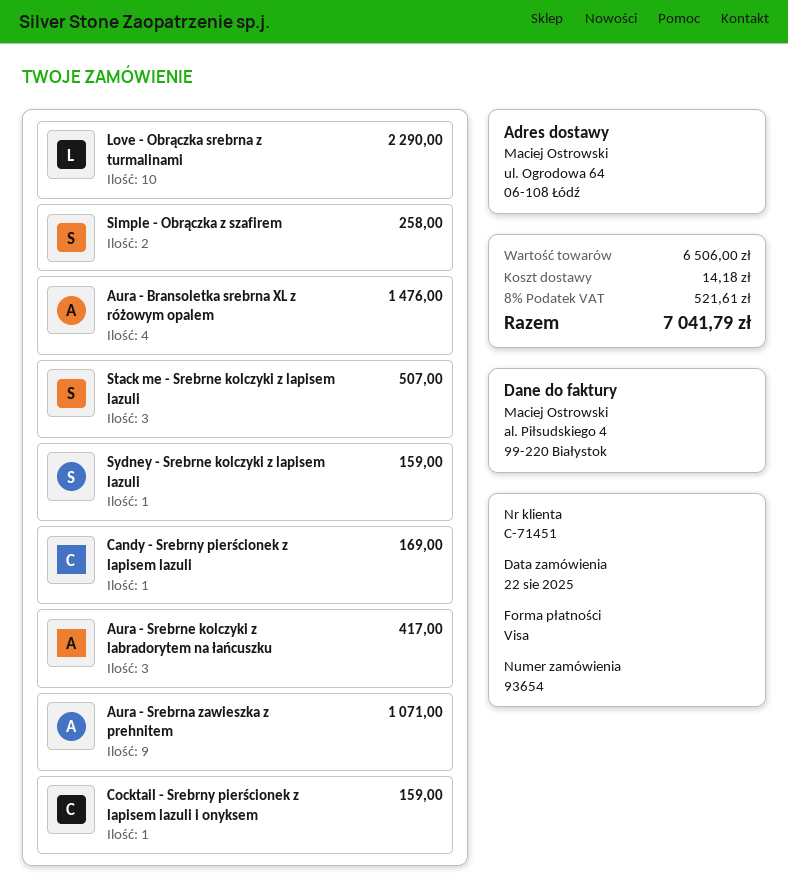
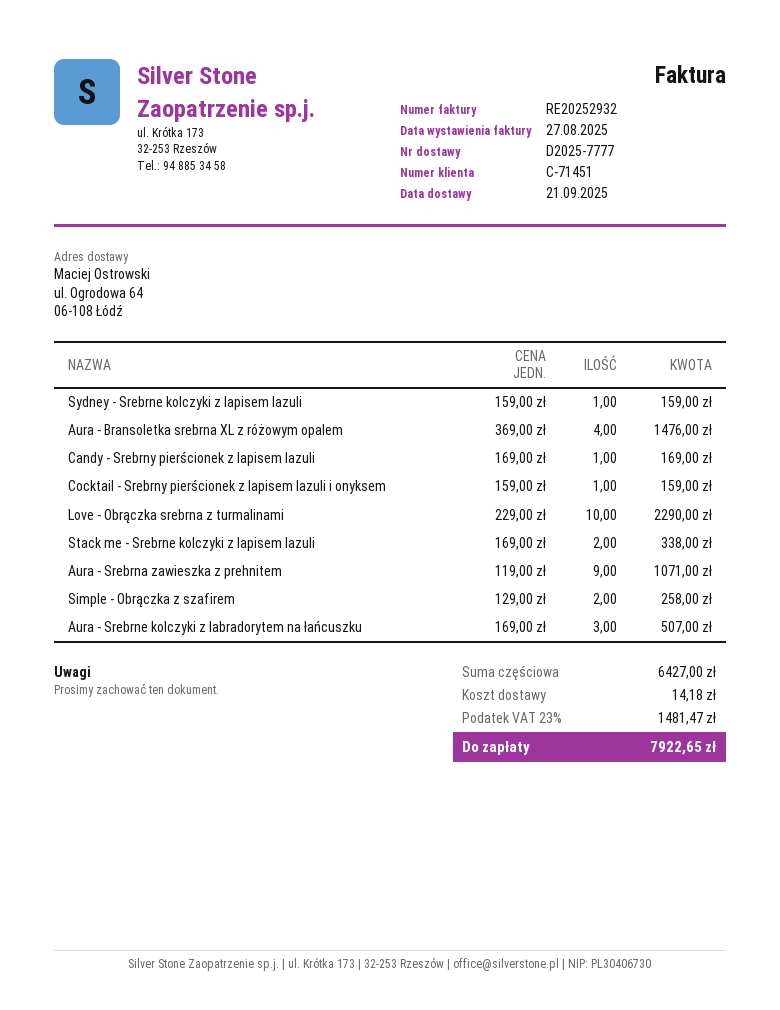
Stack me - Srebrne kolczyki z lapisem lazuli: 3 for 507.00 -> 2 for 338.00
Aura - Srebrne kolczyki z labradorytem na łańcuszku: 3 for 417.00 -> 3 for 507.00
subtotal: 6506.00 -> 6427.00
tax: 8% = 521.61 -> 23% = 1481.47
total: 7041.79 -> 7922.65

